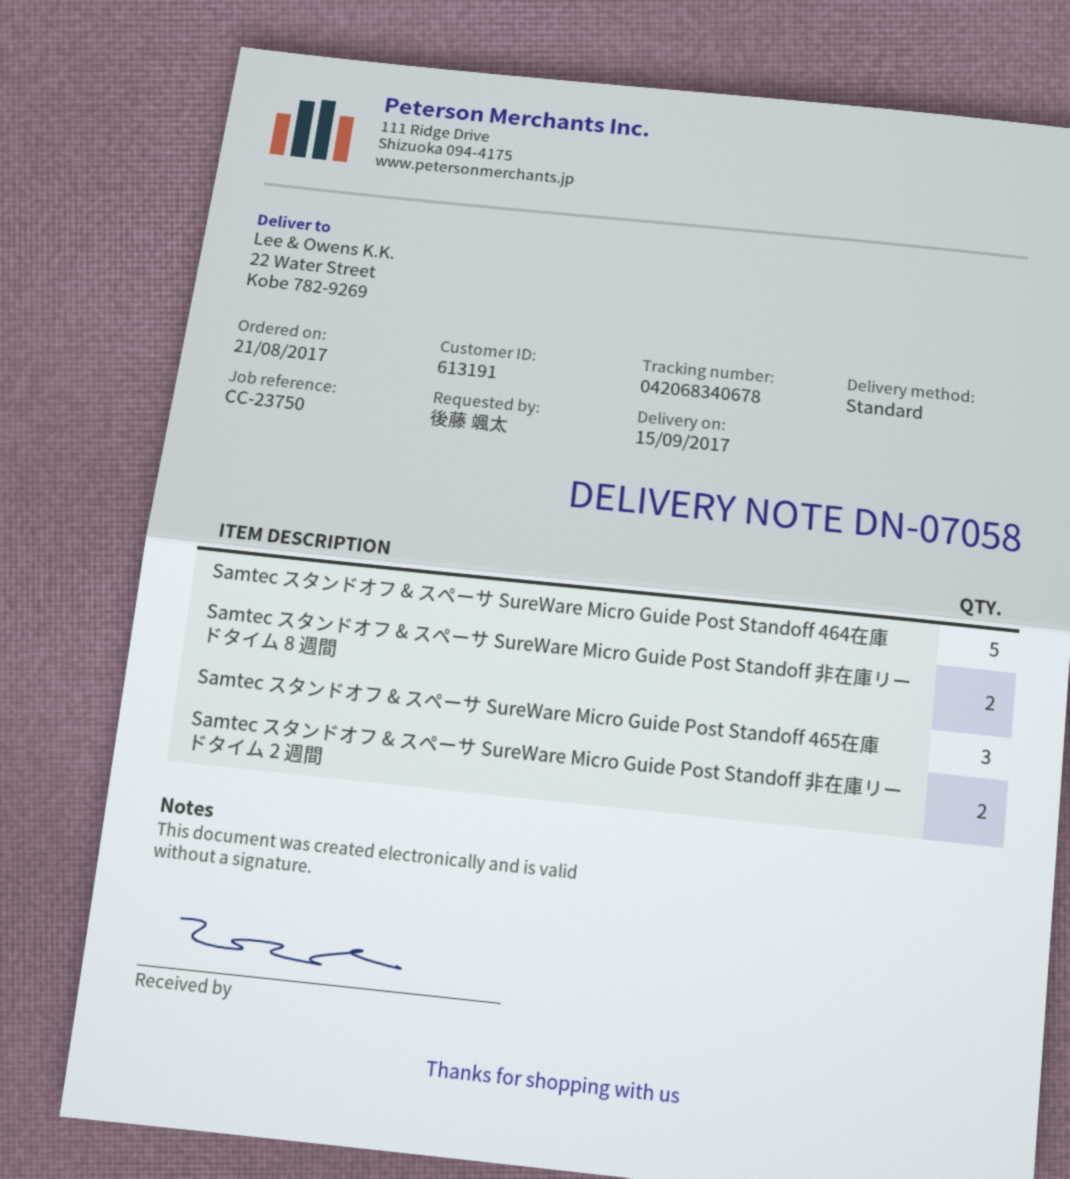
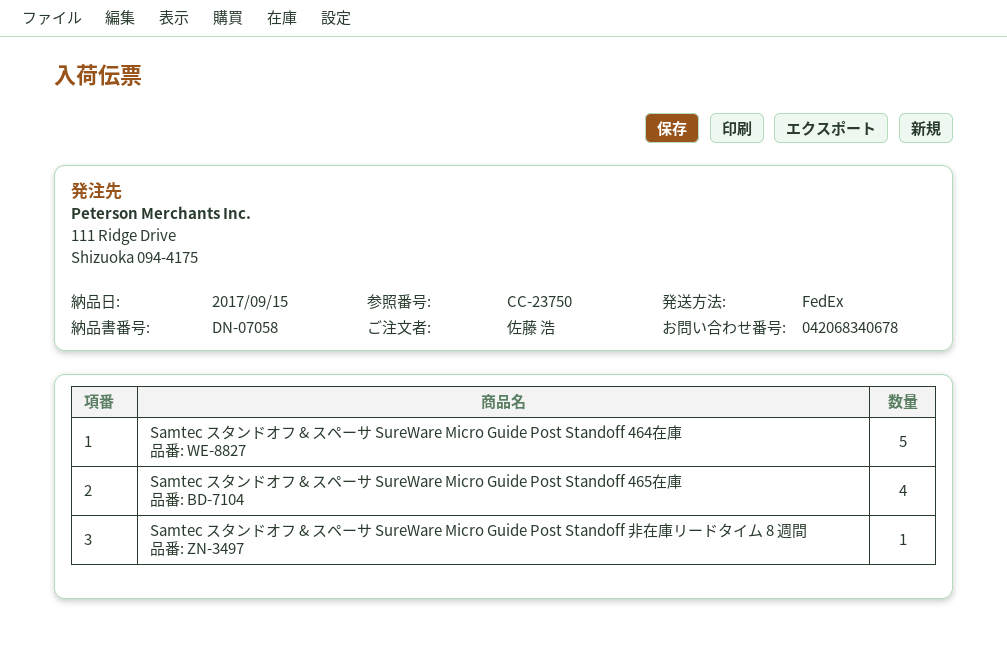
ordered by: 後藤 颯太 -> 佐藤 浩
shipping method: standard -> FedEx
Samtec スタンドオフ & スペーサ SureWare Micro Guide Post Standoff 非在庫リードタイム 8 週間: 2 -> 1
Samtec スタンドオフ & スペーサ SureWare Micro Guide Post Standoff 465在庫: 3 -> 4
Samtec スタンドオフ & スペーサ SureWare Micro Guide Post Standoff 非在庫リードタイム 2 週間: 2 -> none

